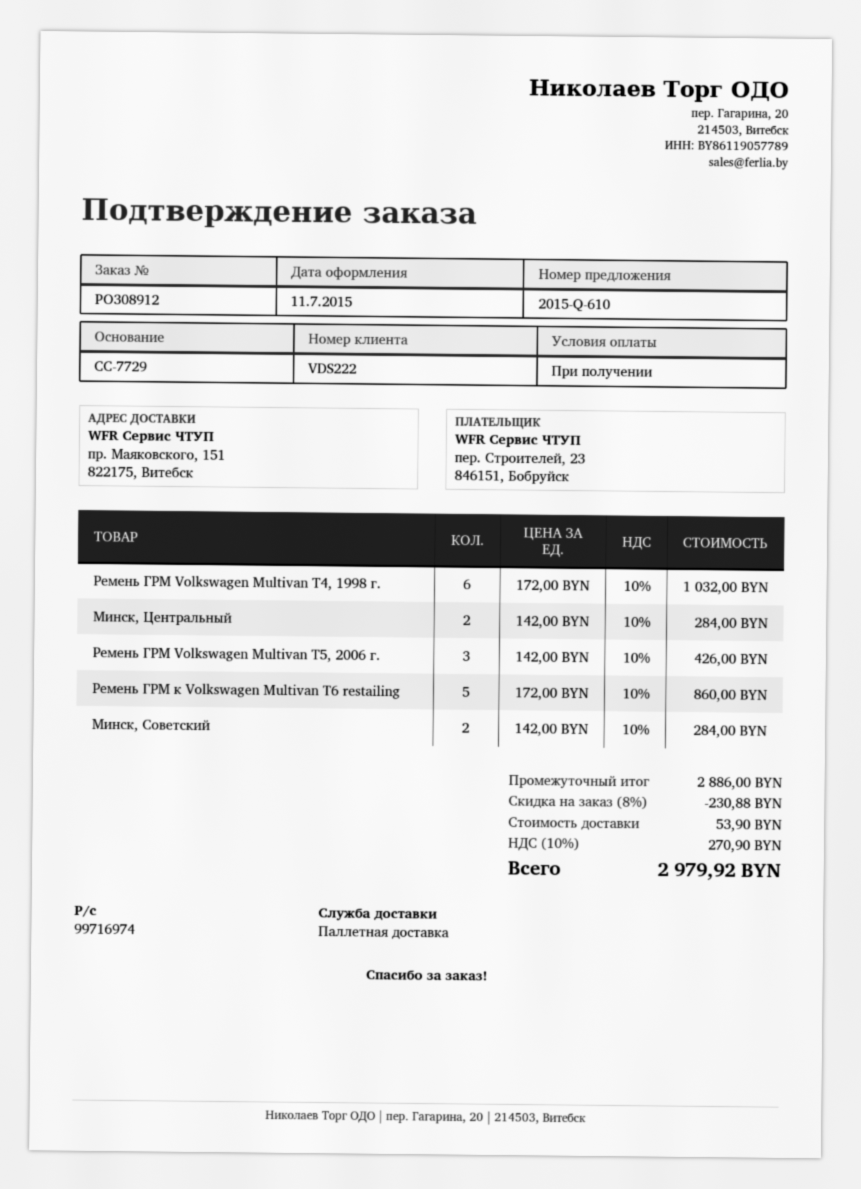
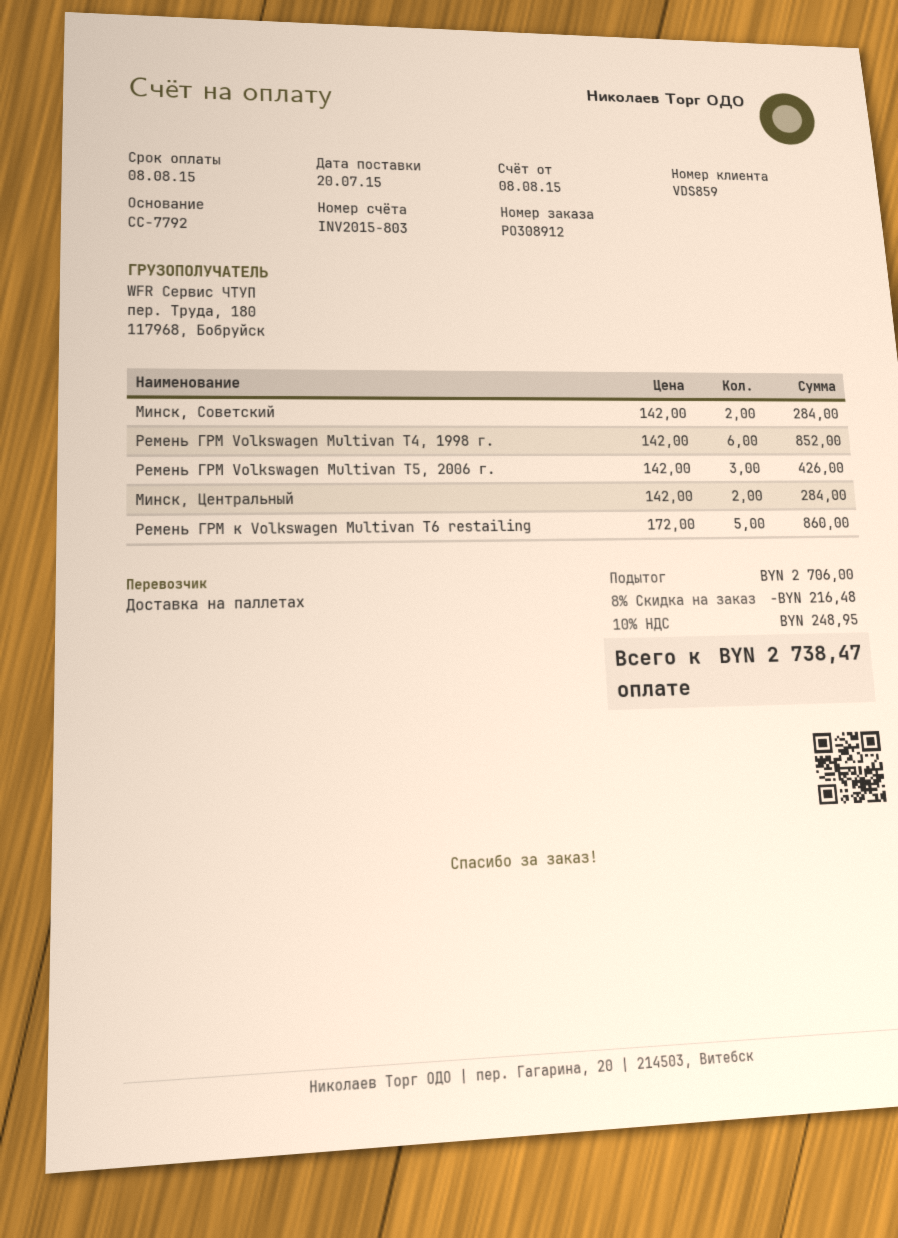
customer number: VDS222 -> VDS859
reference: CC-7729 -> CC-7792
ship to: пр. Маяковского, 151, 822175, Витебск -> пер. Труда, 180, 117968, Бобруйск
Ремень ГРМ Volkswagen Multivan T4, 1998 г.: 6 x 172.00 = 1032.00 -> 6 x 142.00 = 852.00
subtotal: 2886.00 -> 2706.00
discount: 8% = 230.88 -> 8% = 216.48
shipping: 53.90 -> none
tax: 10% = 270.90 -> 10% = 248.95
total: 2979.92 -> 2738.47

